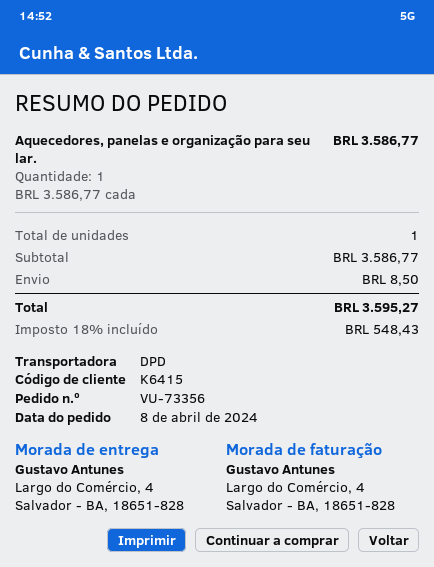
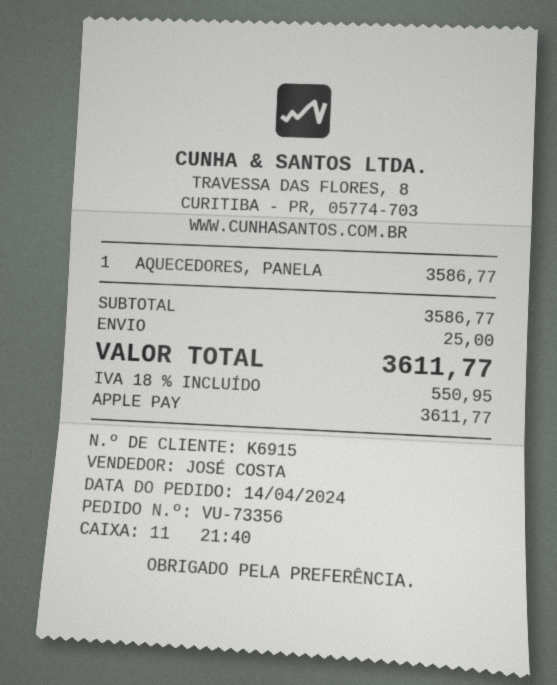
order date: 2024-04-08 -> 2024-04-14
customer number: K6415 -> K6915
shipping: 8.50 -> 25.00
tax: 18% = 548.43 -> 18% = 550.95
total: 3595.27 -> 3611.77

